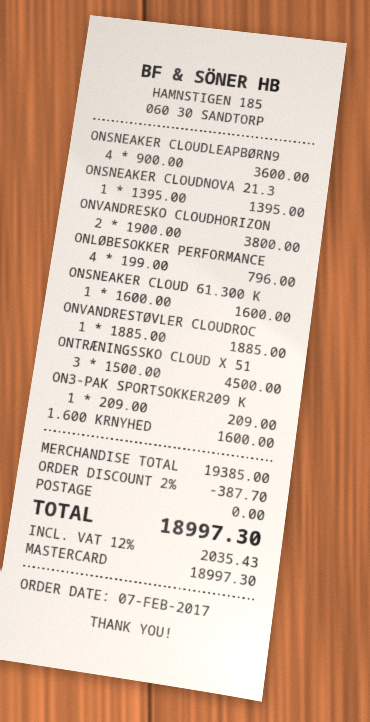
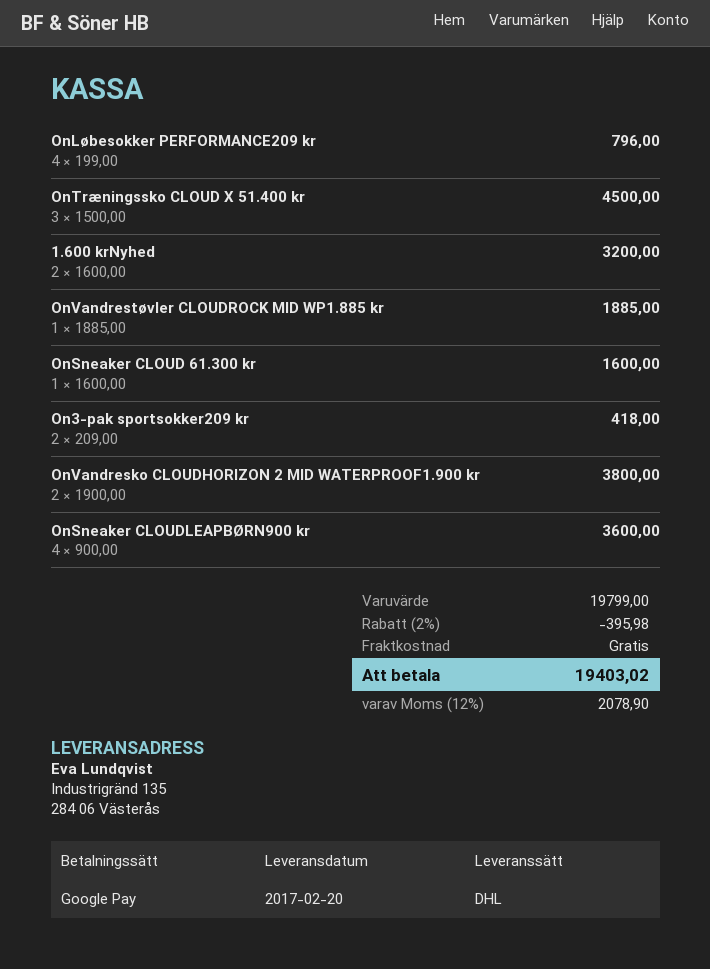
payment method: Mastercard -> Google Pay
ONSNEAKER CLOUDNOVA 21.3: 1 x 1395.00 = 1395.00 -> none
ON3-PAK SPORTSOKKER209 K: 1 x 209.00 = 209.00 -> 2 x 209.00 = 418.00
1.600 KRNYHED: 1 x 1600.00 = 1600.00 -> 2 x 1600.00 = 3200.00
subtotal: 19385.00 -> 19799.00
discount: 2% = 387.70 -> 2% = 395.98
tax: 12% = 2035.43 -> 12% = 2078.90
total: 18997.30 -> 19403.02

